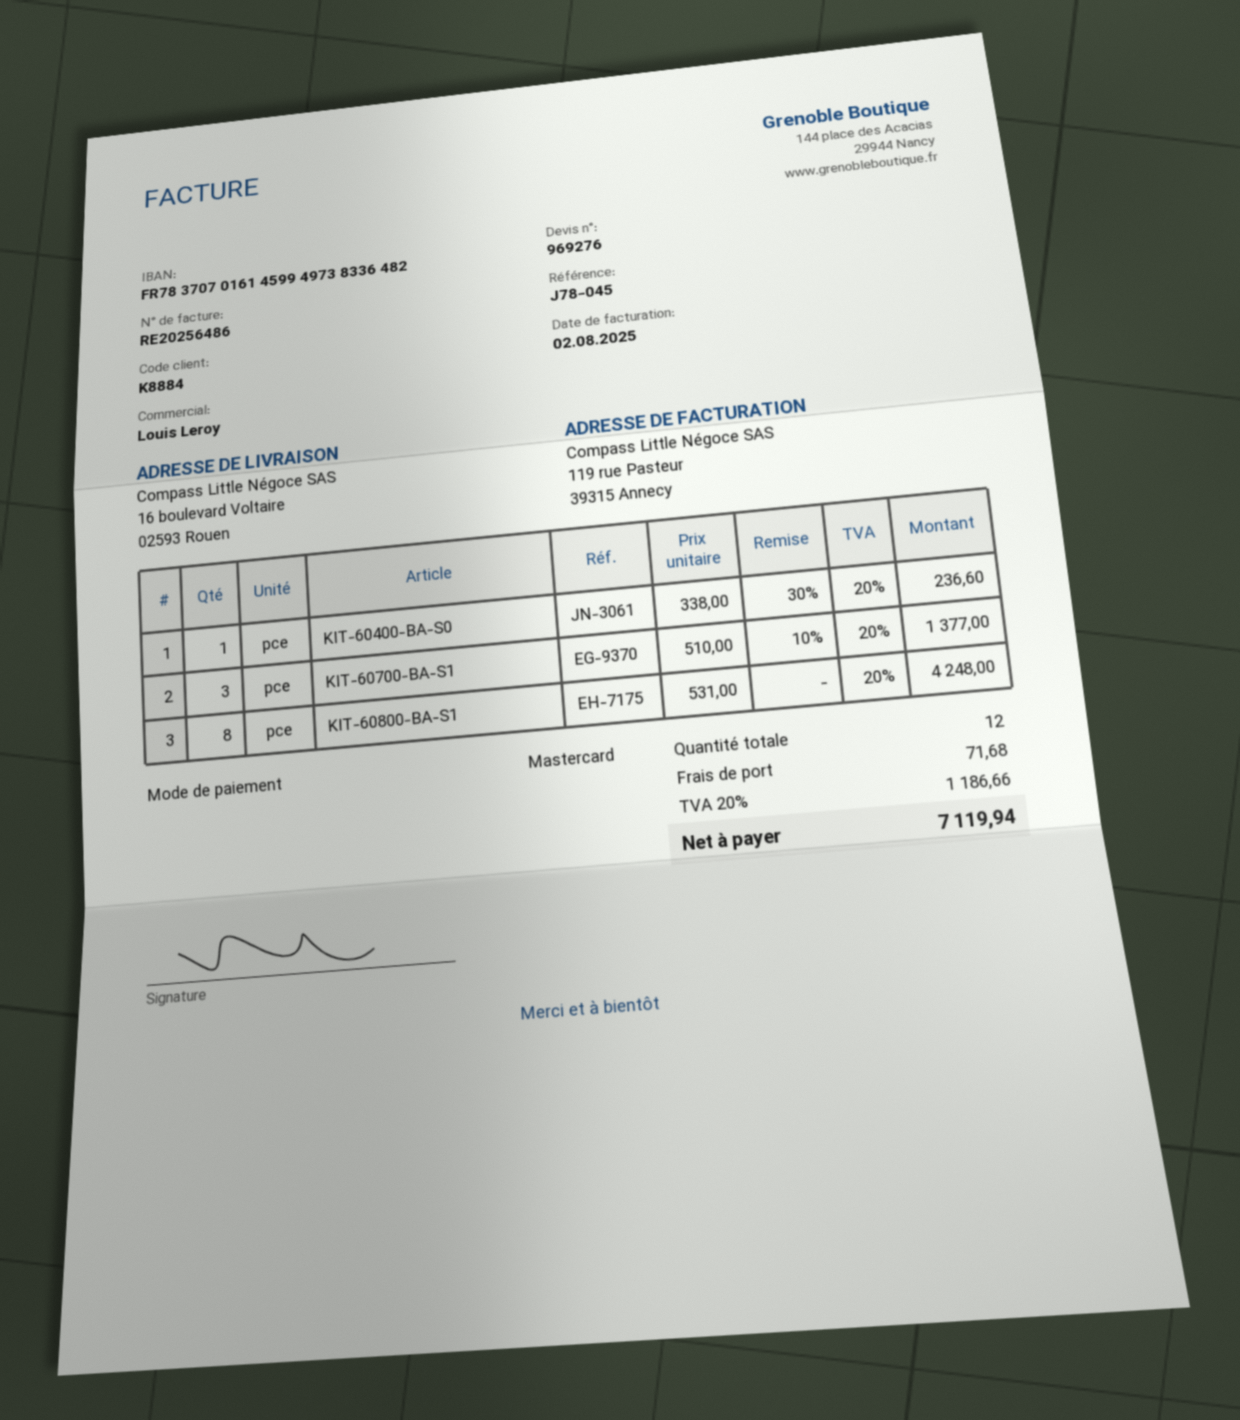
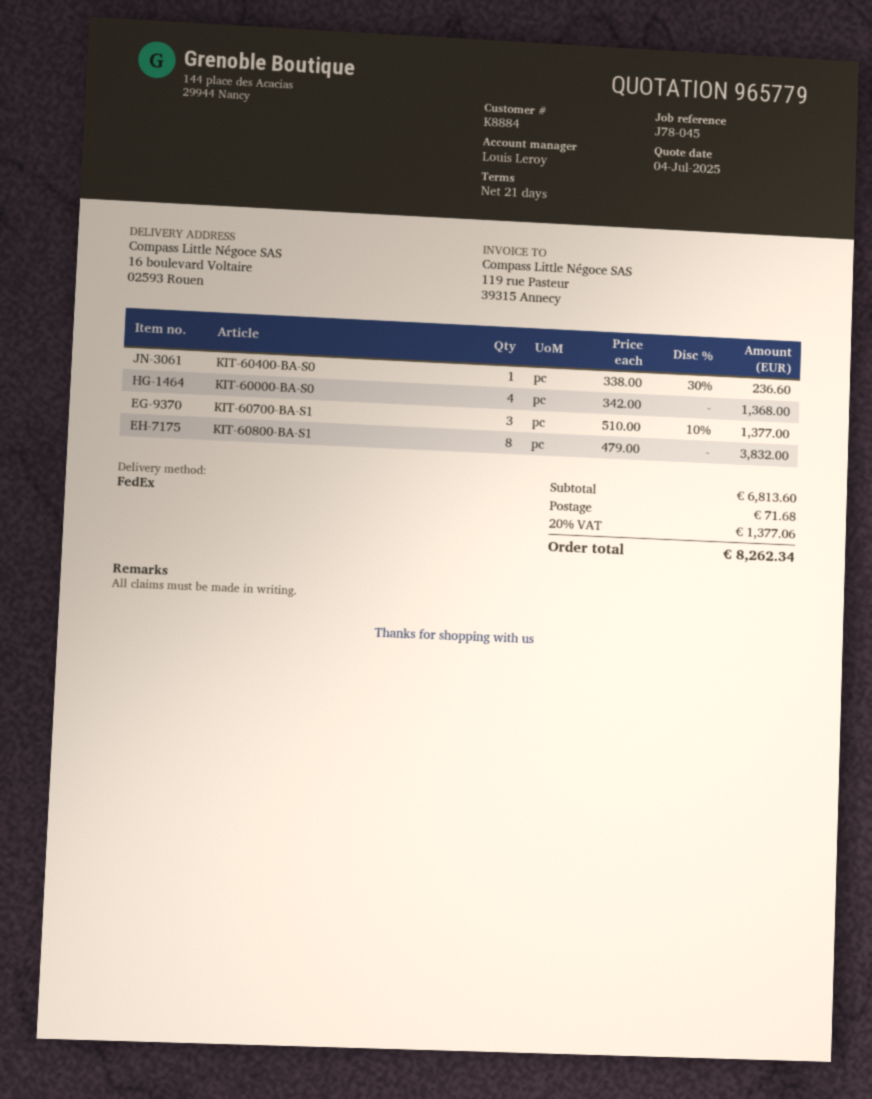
quote number: 969276 -> 965779
KIT-60800-BA-S1: 8 x 531.00 = 4248.00 -> 8 x 479.00 = 3832.00
KIT-60000-BA-S0: none -> 4 x 342.00 = 1368.00
tax: 20% = 1186.66 -> 20% = 1377.06
total: 7119.94 -> 8262.34

